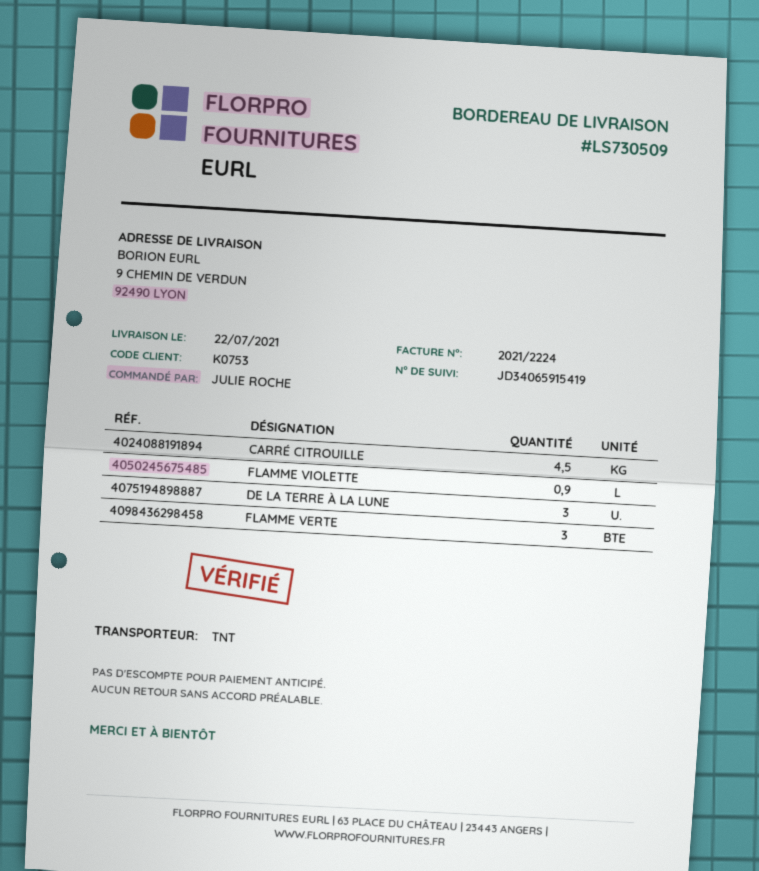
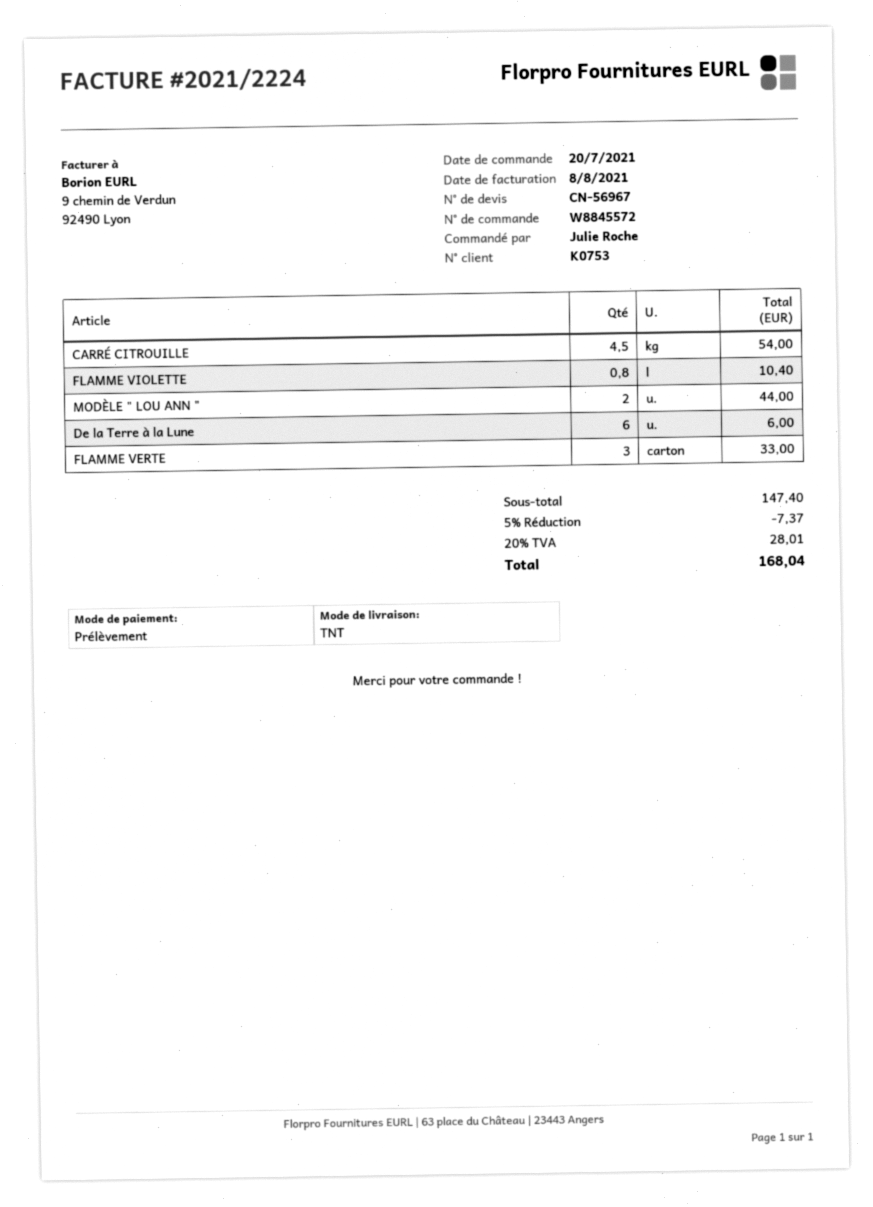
FLAMME VIOLETTE: 0.9 -> 0.8
DE LA TERRE À LA LUNE: 3 -> 6
MODÈLE " LOU ANN ": none -> 2

